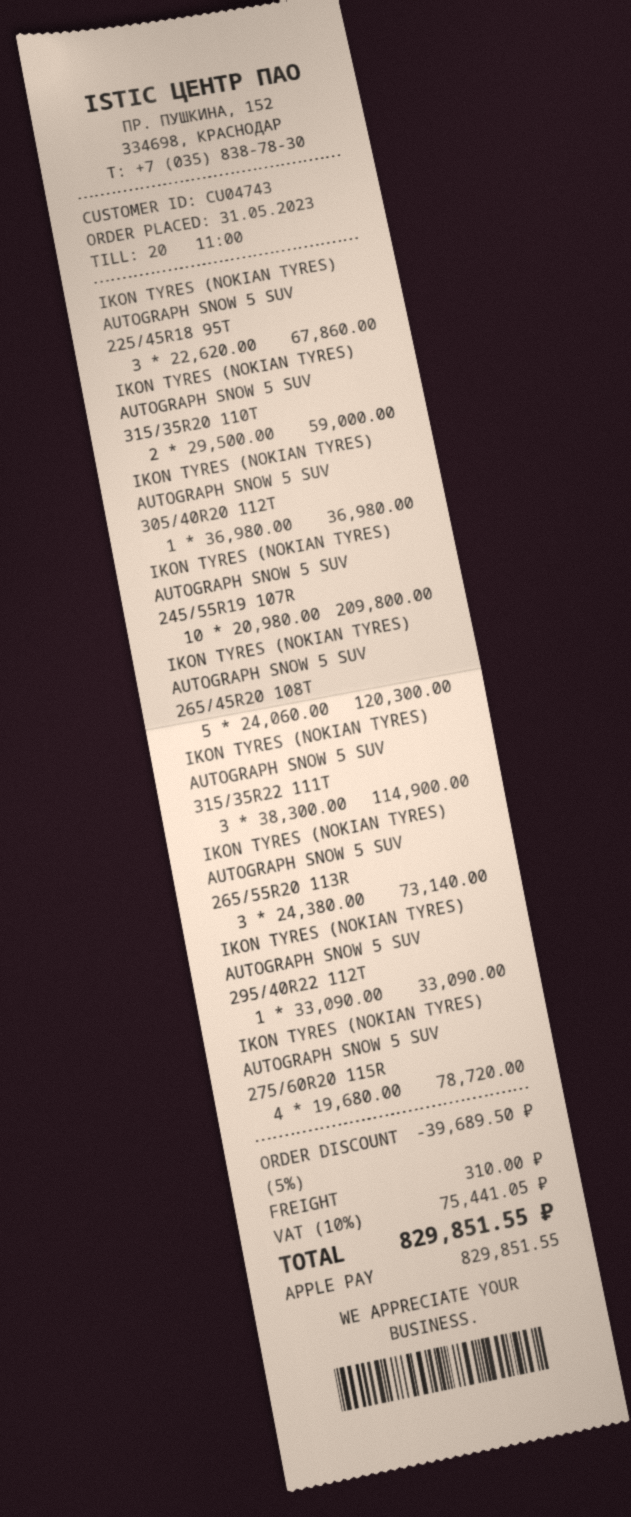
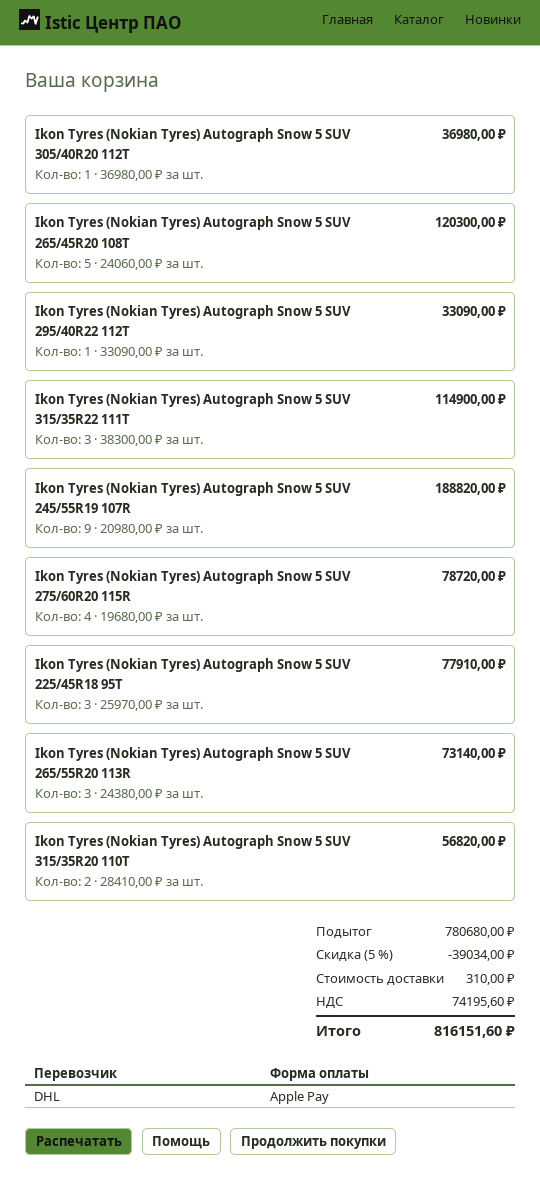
IKON TYRES (NOKIAN TYRES) AUTOGRAPH SNOW 5 SUV 225/45R18 95T: 3 x 22620.00 = 67860.00 -> 3 x 25970.00 = 77910.00
IKON TYRES (NOKIAN TYRES) AUTOGRAPH SNOW 5 SUV 315/35R20 110T: 2 x 29500.00 = 59000.00 -> 2 x 28410.00 = 56820.00
IKON TYRES (NOKIAN TYRES) AUTOGRAPH SNOW 5 SUV 245/55R19 107R: 10 x 20980.00 = 209800.00 -> 9 x 20980.00 = 188820.00
discount: 5% = 39689.50 -> 5% = 39034.00
tax: 75441.05 -> 74195.60
total: 829851.55 -> 816151.60

